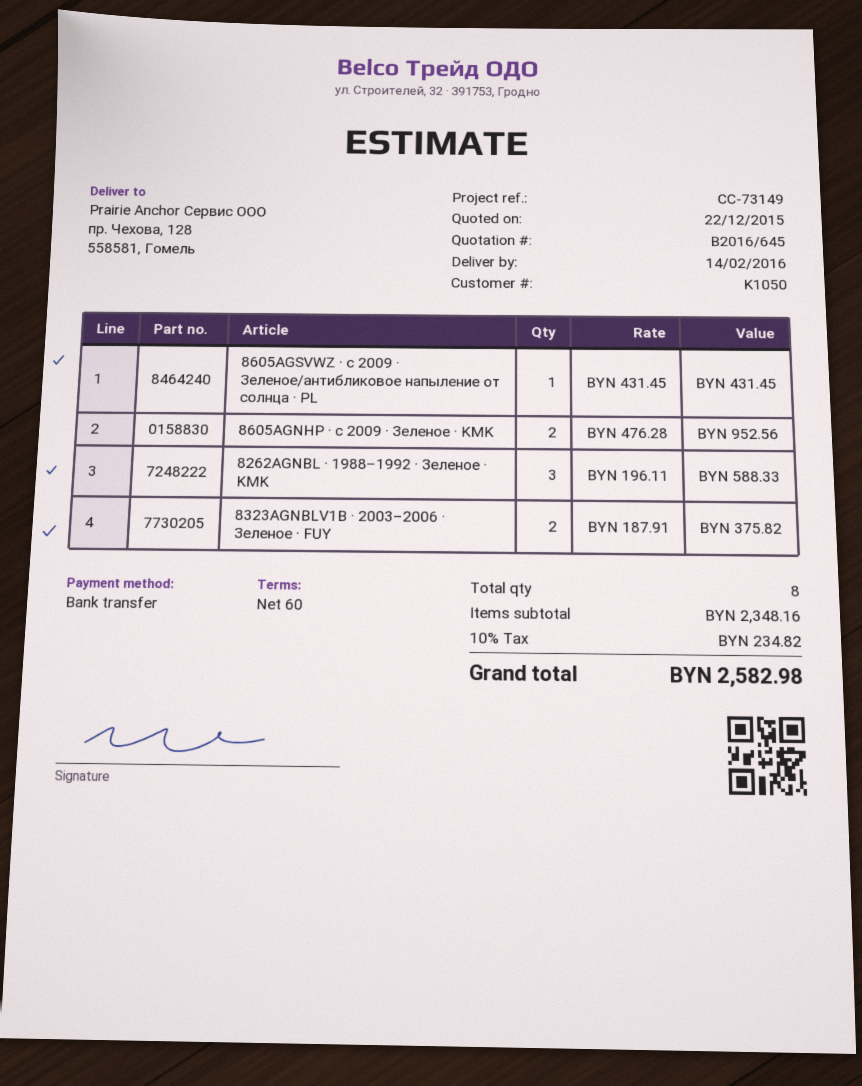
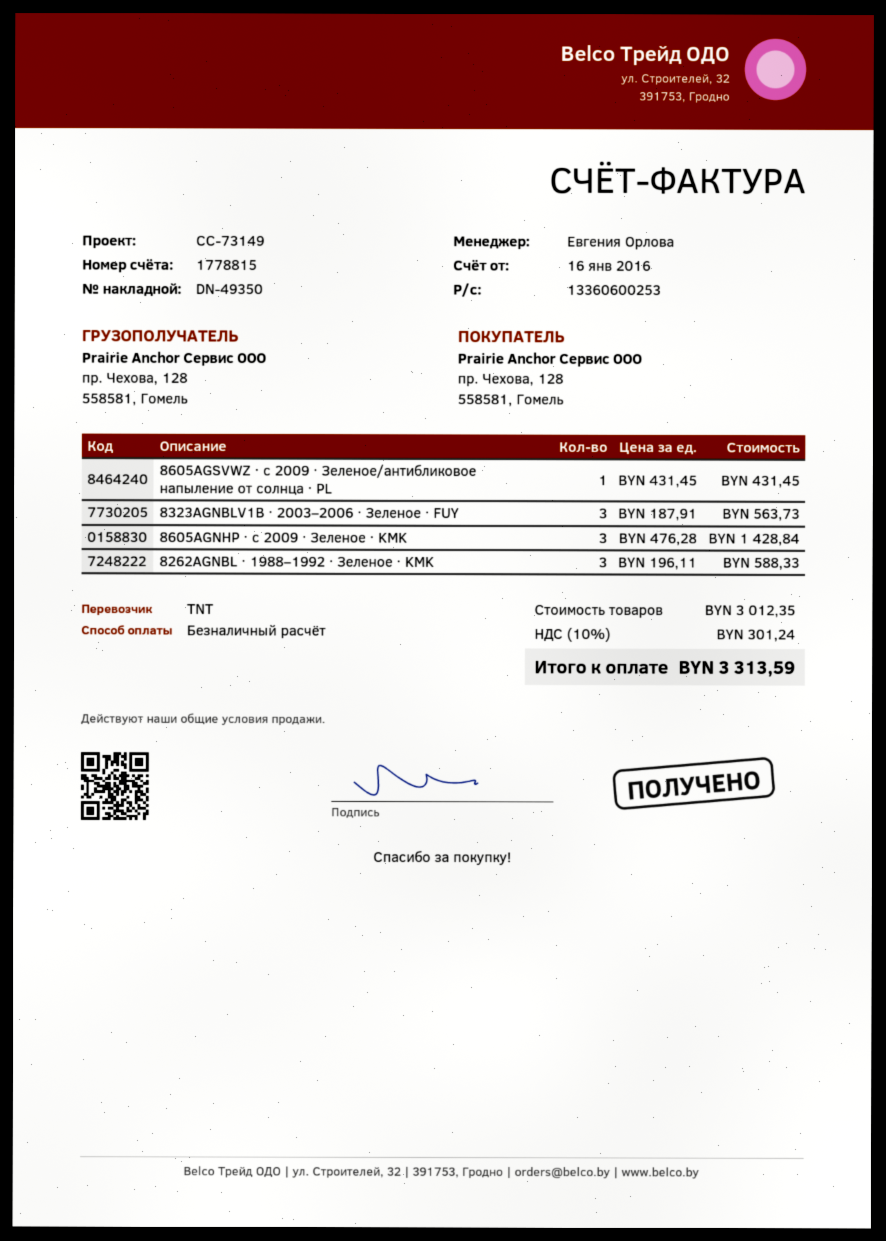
8605AGNHP · с 2009 · Зеленое · KMK: 2 x 476.28 = 952.56 -> 3 x 476.28 = 1428.84
8323AGNBLV1B · 2003–2006 · Зеленое · FUY: 2 x 187.91 = 375.82 -> 3 x 187.91 = 563.73
subtotal: 2348.16 -> 3012.35
tax: 10% = 234.82 -> 10% = 301.24
total: 2582.98 -> 3313.59

